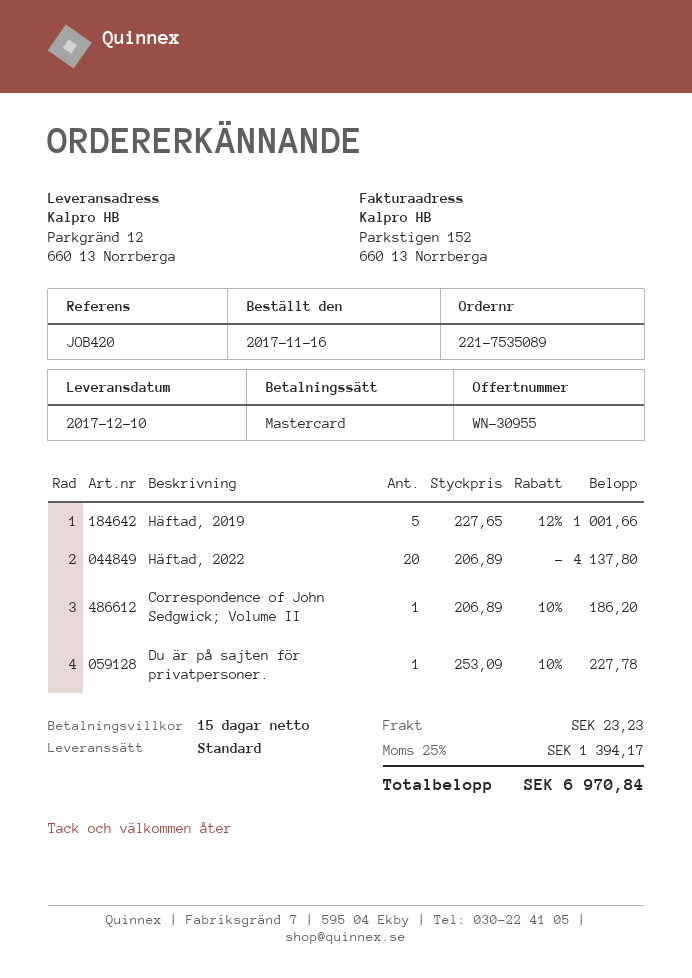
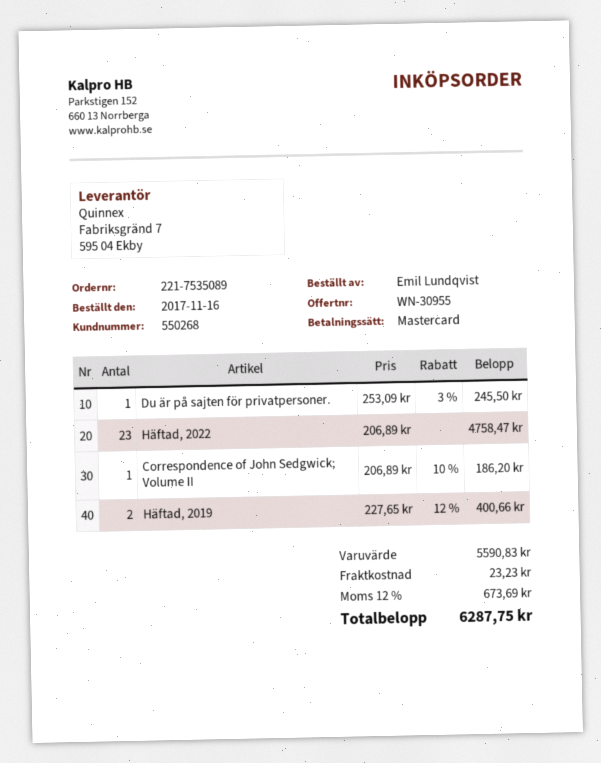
Häftad, 2019: 5 x 227.65 - 12% = 1001.66 -> 2 x 227.65 - 12% = 400.66
Häftad, 2022: 20 x 206.89 = 4137.80 -> 23 x 206.89 = 4758.47
Du är på sajten för privatpersoner.: 1 x 253.09 - 10% = 227.78 -> 1 x 253.09 - 3% = 245.50
tax: 25% = 1394.17 -> 12% = 673.69
total: 6970.84 -> 6287.75

